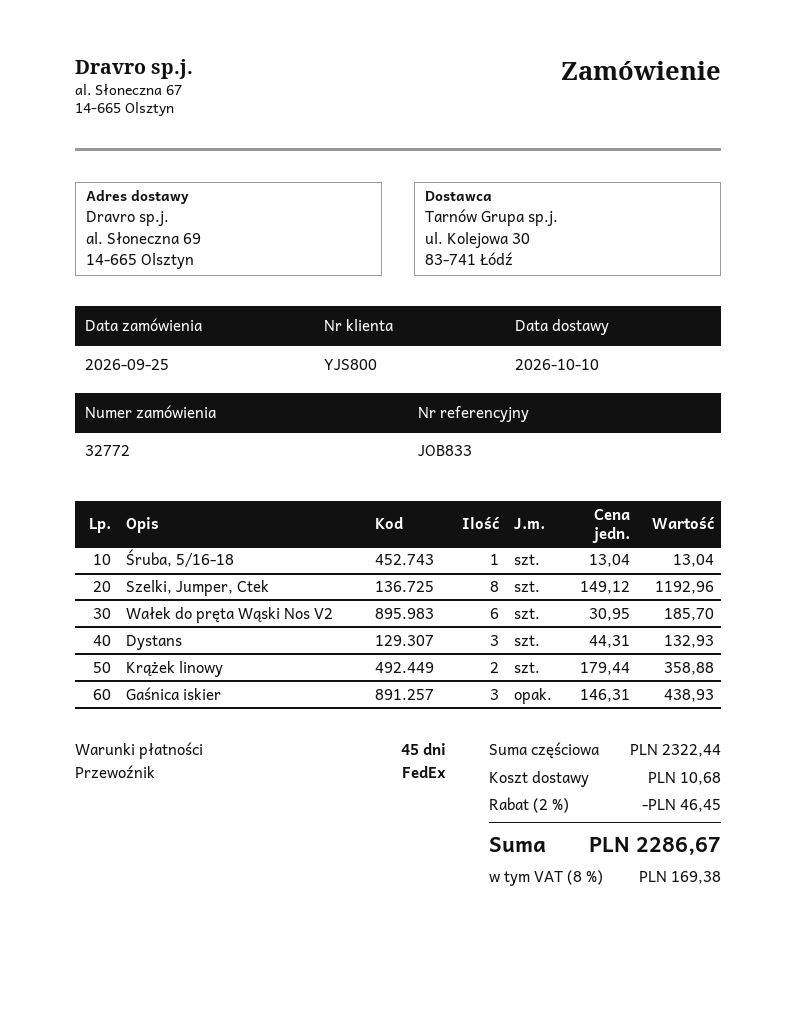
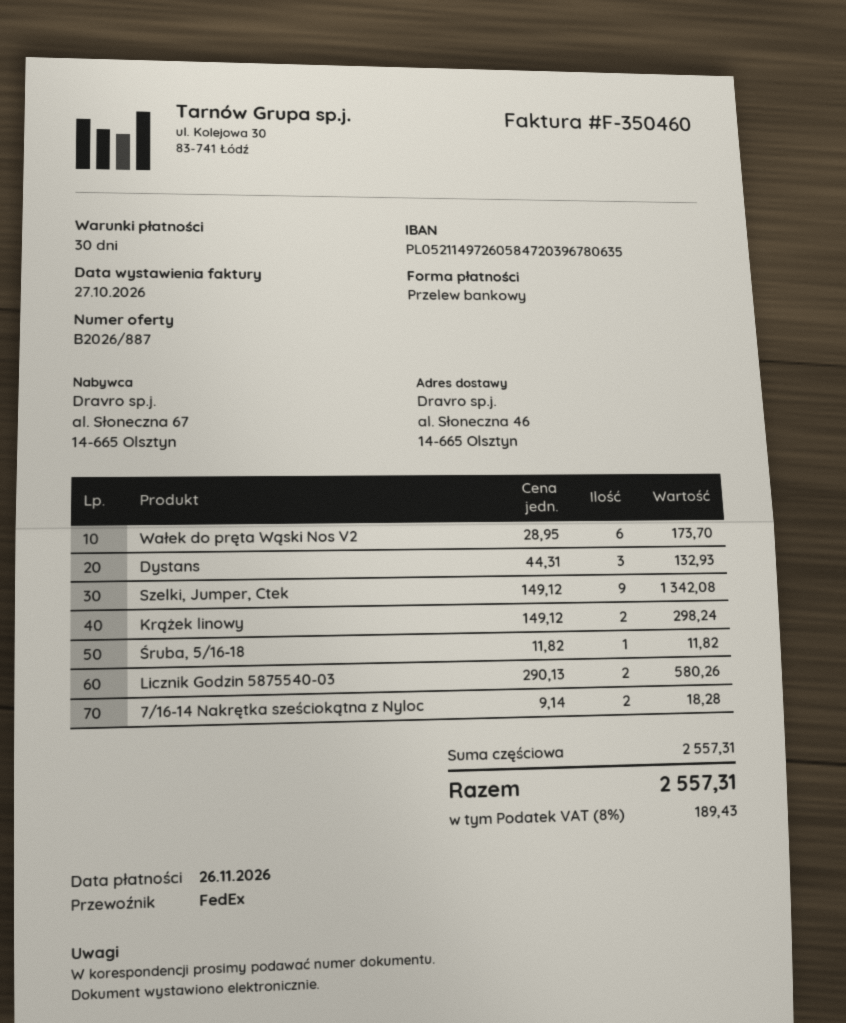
payment terms: 45 days -> 30 days
ship to: al. Słoneczna 69, 14-665 Olsztyn -> al. Słoneczna 46, 14-665 Olsztyn
Śruba, 5/16-18: 1 x 13.04 = 13.04 -> 1 x 11.82 = 11.82
Szelki, Jumper, Ctek: 8 x 149.12 = 1192.96 -> 9 x 149.12 = 1342.08
Wałek do pręta Wąski Nos V2: 6 x 30.95 = 185.70 -> 6 x 28.95 = 173.70
Krążek linowy: 2 x 179.44 = 358.88 -> 2 x 149.12 = 298.24
Gaśnica iskier: 3 x 146.31 = 438.93 -> none
Licznik Godzin 5875540-03: none -> 2 x 290.13 = 580.26
7/16-14 Nakrętka sześciokątna z Nyloc: none -> 2 x 9.14 = 18.28
subtotal: 2322.44 -> 2557.31
discount: 2% = 46.45 -> none
shipping: 10.68 -> none
tax: 8% = 169.38 -> 8% = 189.43
total: 2286.67 -> 2557.31

